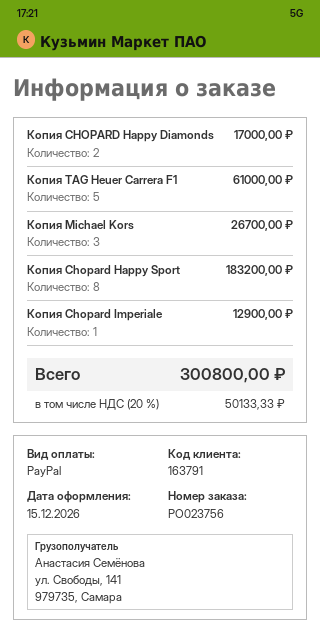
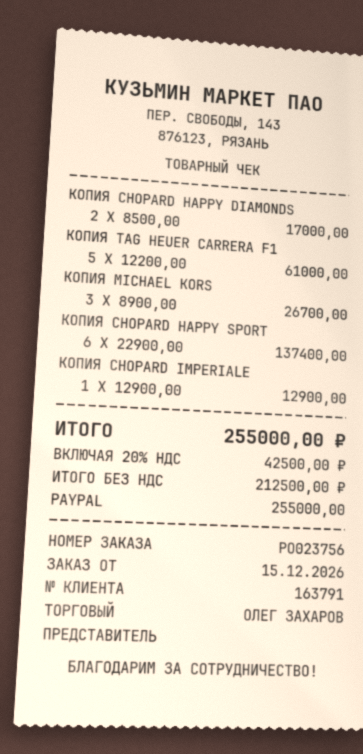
Копия Chopard Happy Sport: 8 for 183200.00 -> 6 for 137400.00
tax: 20% = 50133.33 -> 20% = 42500.00
total: 300800.00 -> 255000.00

